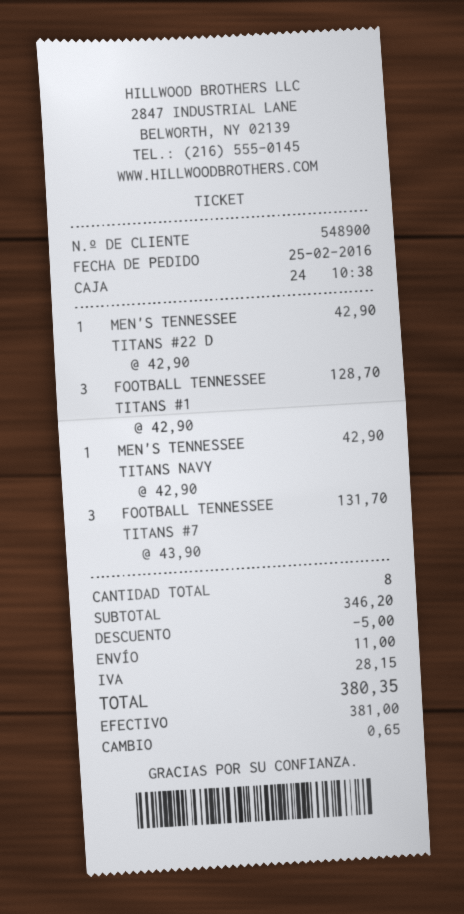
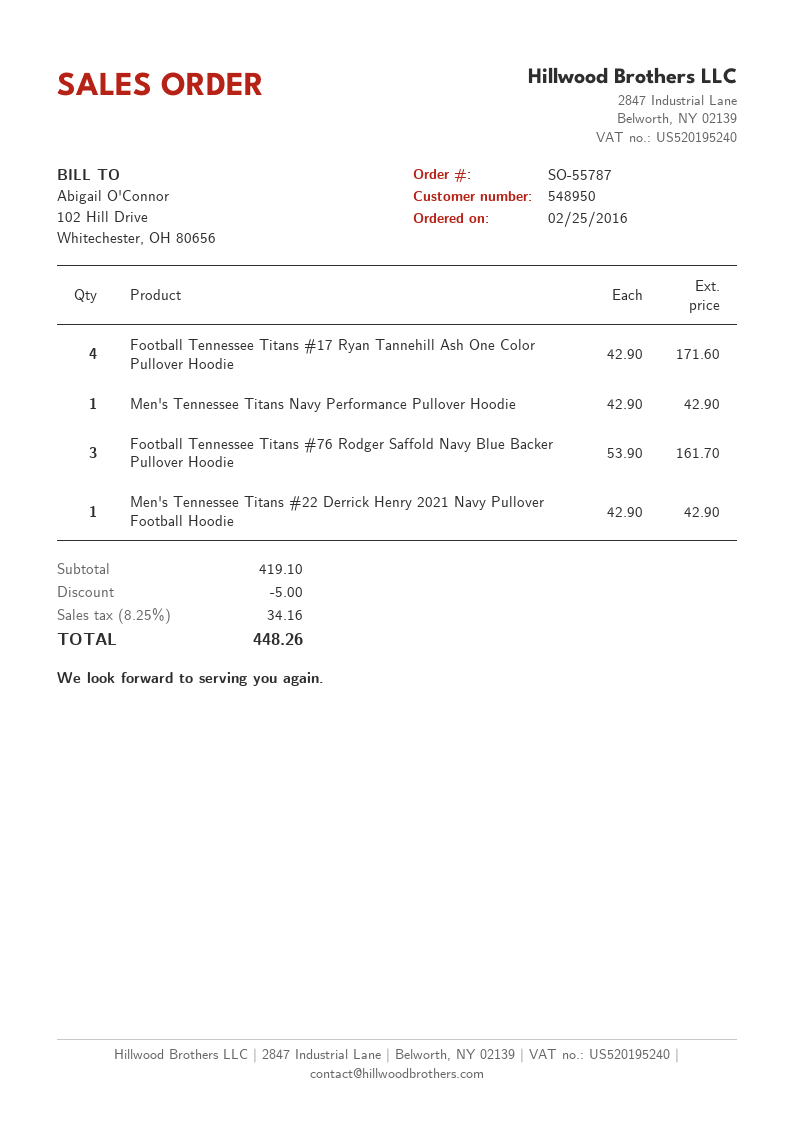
customer number: 548900 -> 548950
FOOTBALL TENNESSEE TITANS #1: 3 x 42.90 = 128.70 -> 4 x 42.90 = 171.60
FOOTBALL TENNESSEE TITANS #7: 3 x 43.90 = 131.70 -> 3 x 53.90 = 161.70
subtotal: 346.20 -> 419.10
shipping: 11.00 -> none
tax: 28.15 -> 34.16
total: 380.35 -> 448.26

